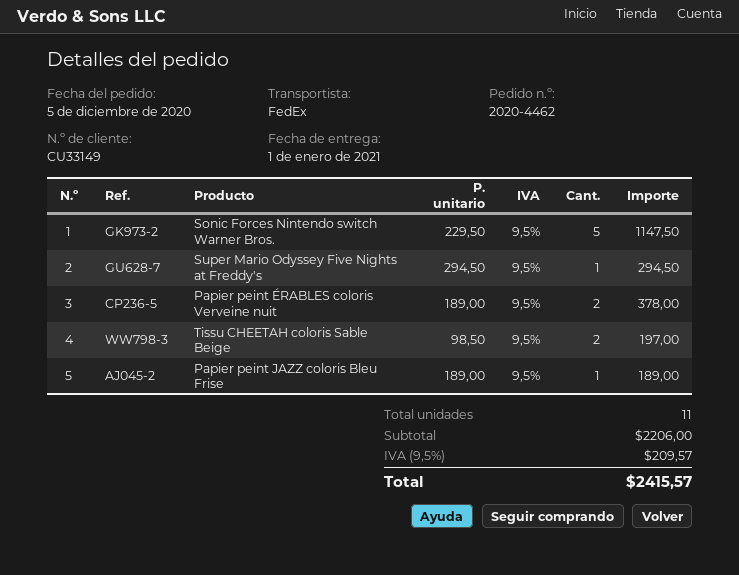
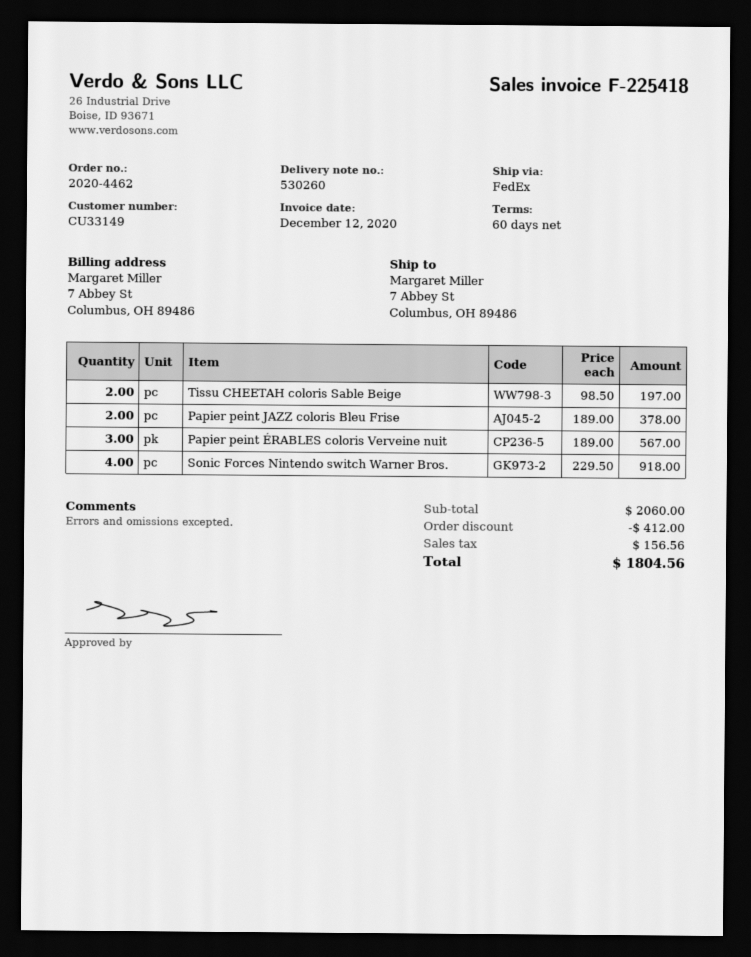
Sonic Forces Nintendo switch Warner Bros.: 5 x 229.50 = 1147.50 -> 4 x 229.50 = 918.00
Super Mario Odyssey Five Nights at Freddy's: 1 x 294.50 = 294.50 -> none
Papier peint ÉRABLES coloris Verveine nuit: 2 x 189.00 = 378.00 -> 3 x 189.00 = 567.00
Papier peint JAZZ coloris Bleu Frise: 1 x 189.00 = 189.00 -> 2 x 189.00 = 378.00
subtotal: 2206.00 -> 2060.00
discount: none -> 412.00
tax: 209.57 -> 156.56
total: 2415.57 -> 1804.56

